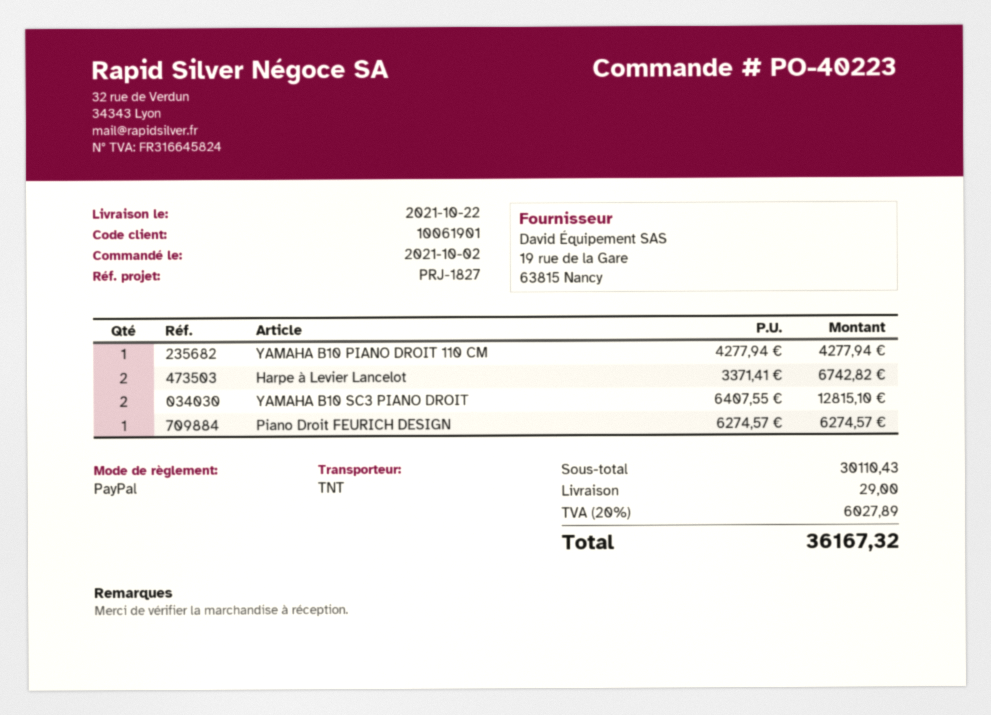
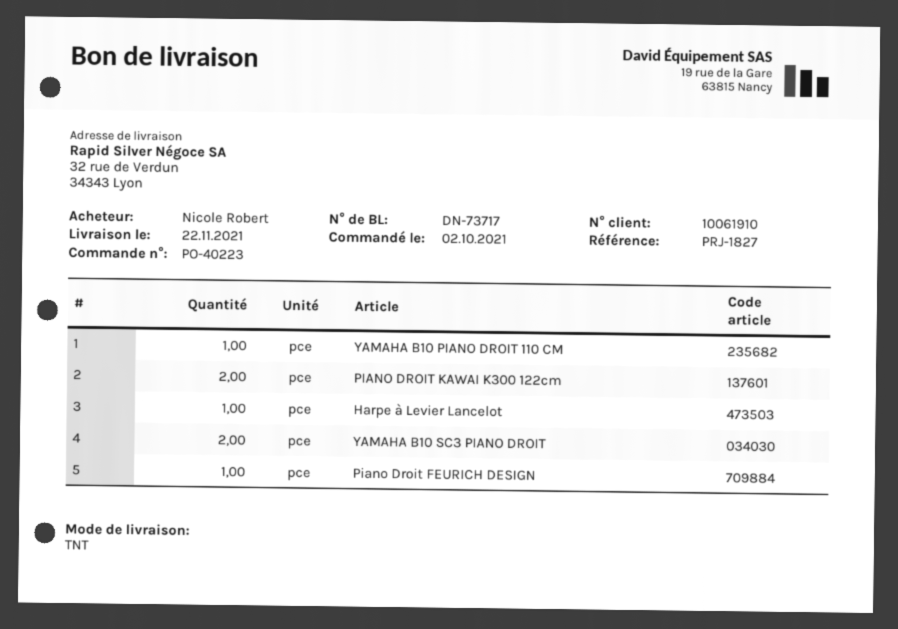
delivery date: 2021-10-22 -> 2021-11-22
customer number: 10061901 -> 10061910
Harpe à Levier Lancelot: 2 -> 1
PIANO DROIT KAWAI K300 122cm: none -> 2

